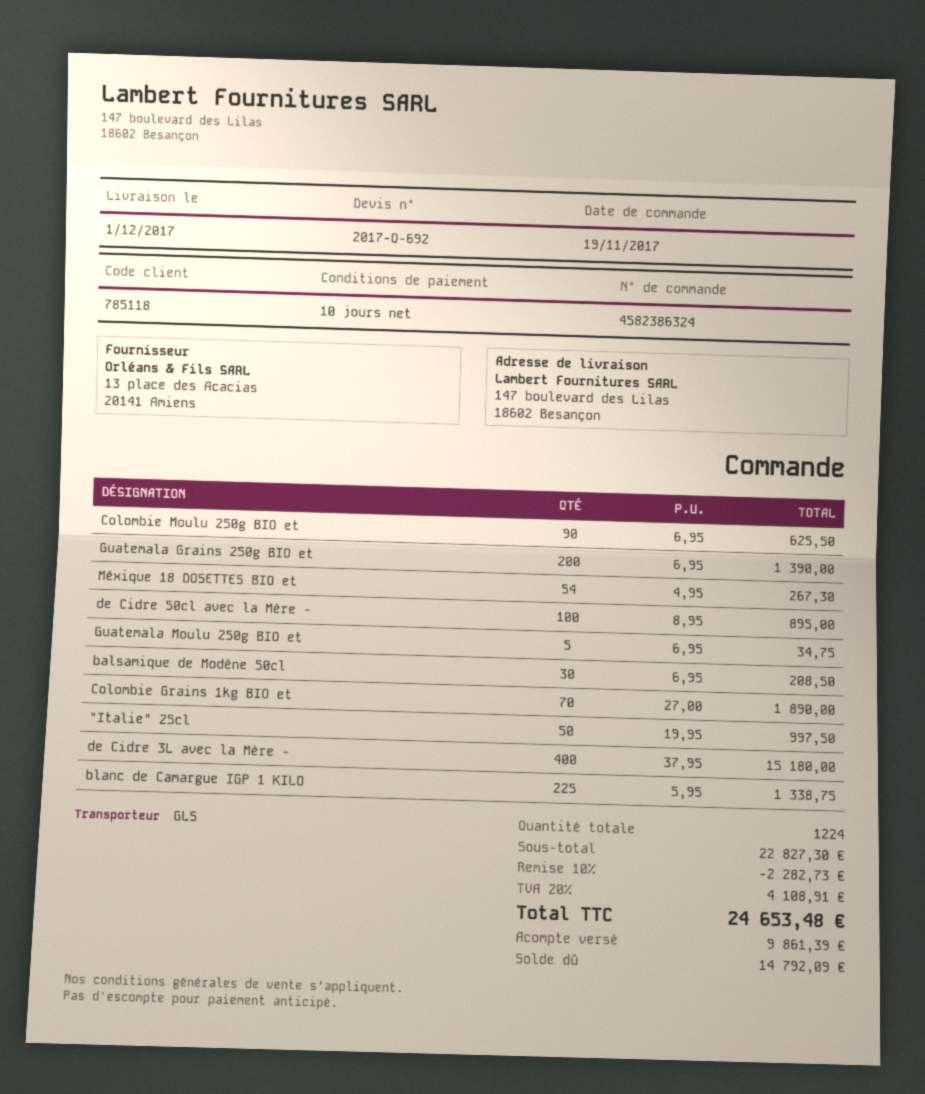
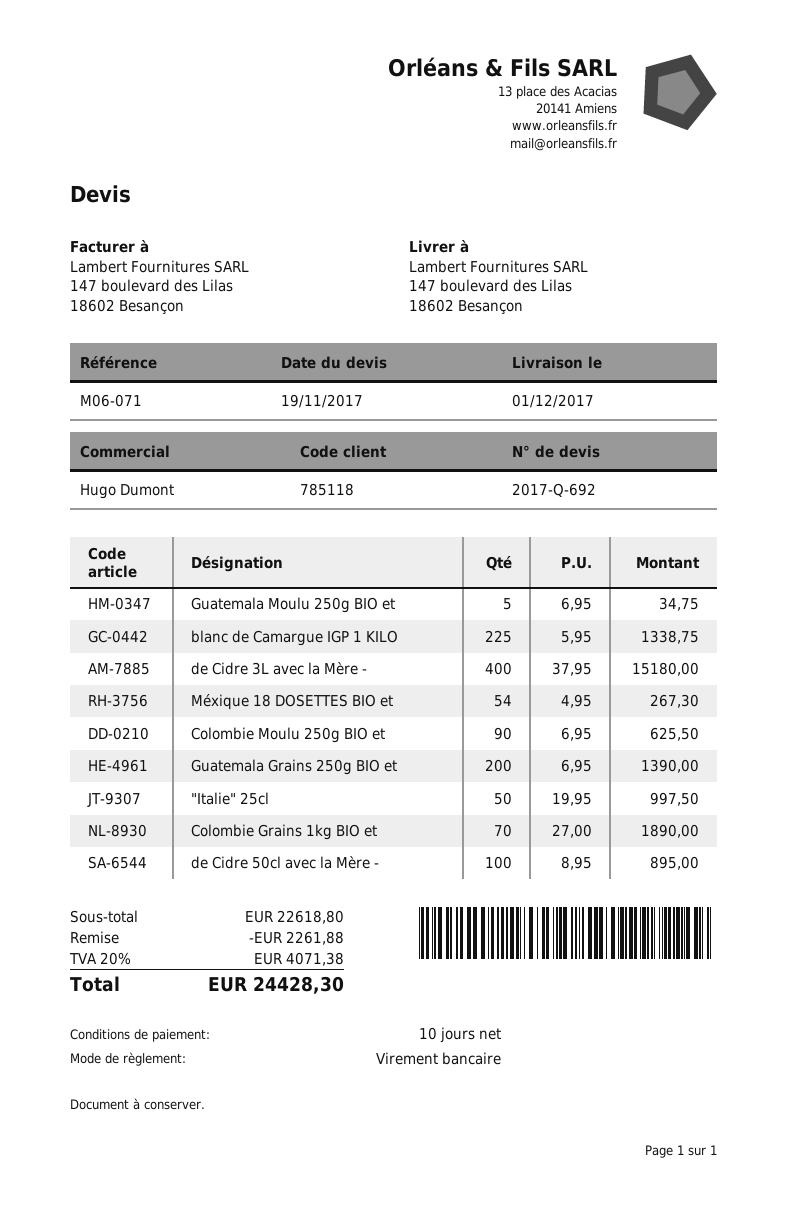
balsamique de Modène 50cl: 30 x 6.95 = 208.50 -> none
subtotal: 22827.30 -> 22618.80
discount: 2282.73 -> 2261.88
tax: 20% = 4108.91 -> 20% = 4071.38
total: 24653.48 -> 24428.30

